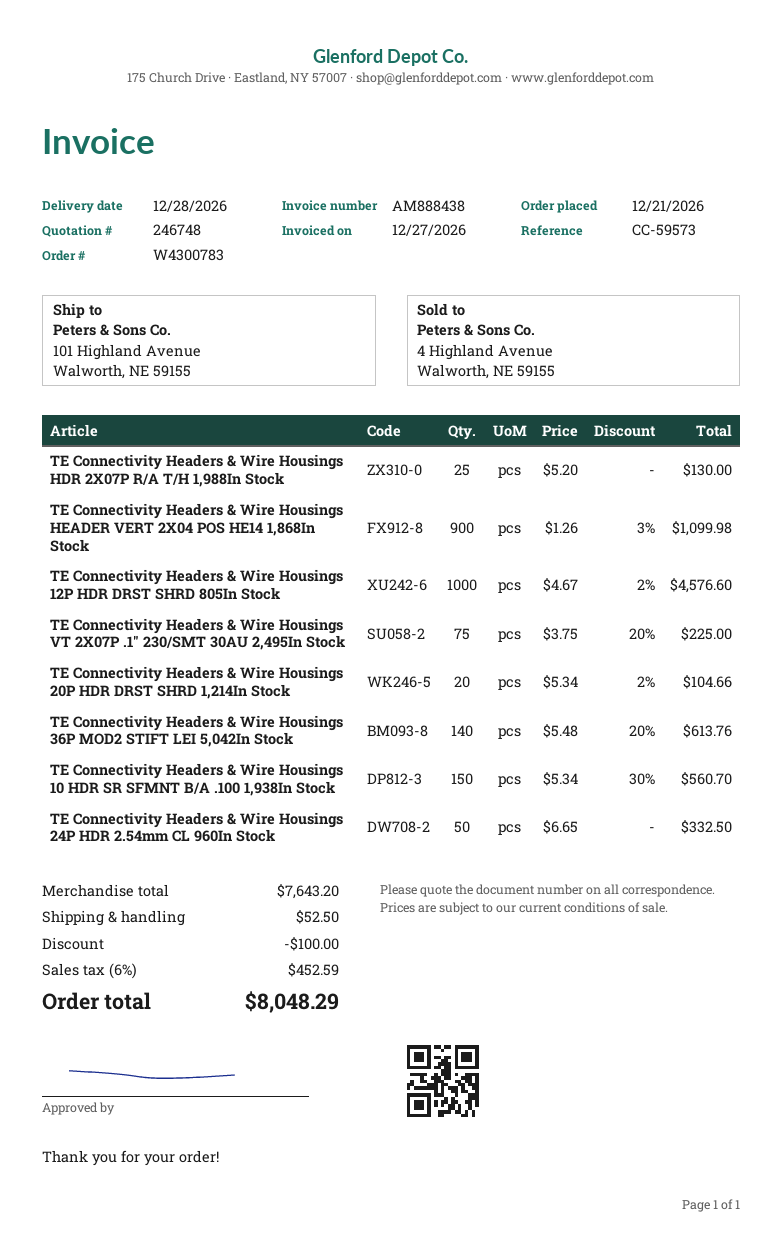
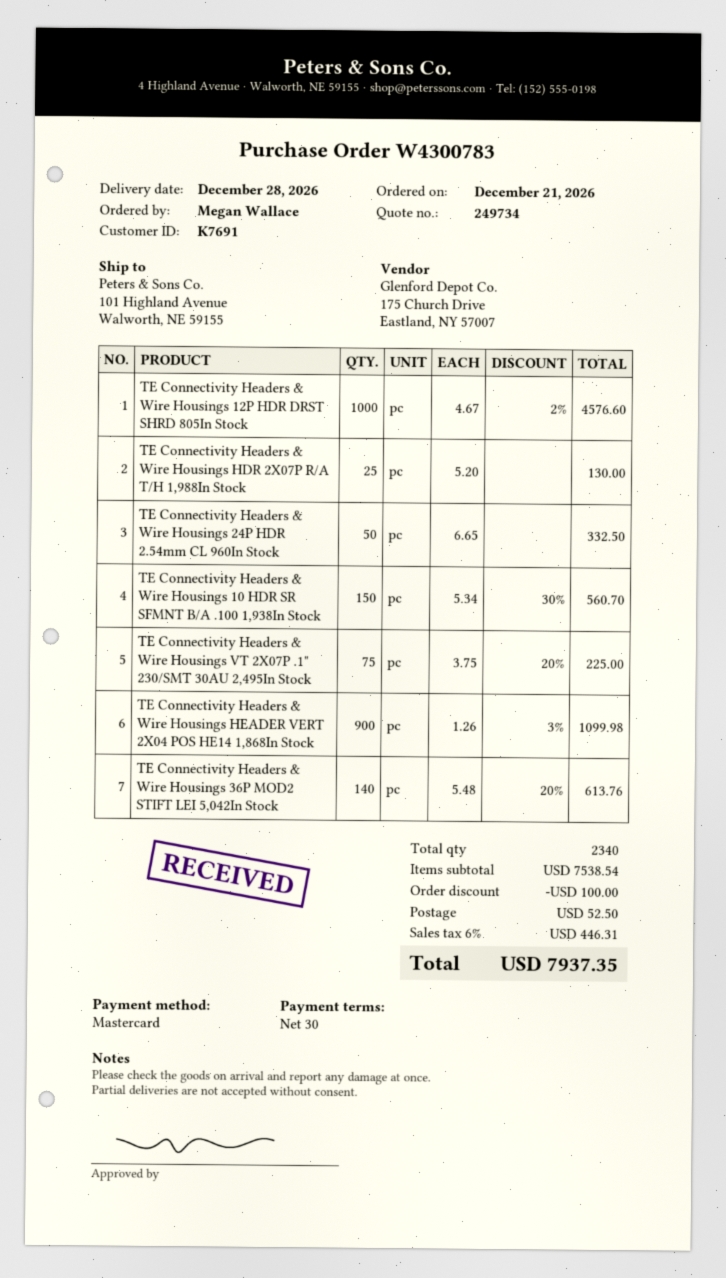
quote number: 246748 -> 249734
TE Connectivity Headers & Wire Housings 20P HDR DRST SHRD 1,214In Stock: 20 x 5.34 - 2% = 104.66 -> none
subtotal: 7643.20 -> 7538.54
tax: 6% = 452.59 -> 6% = 446.31
total: 8048.29 -> 7937.35

